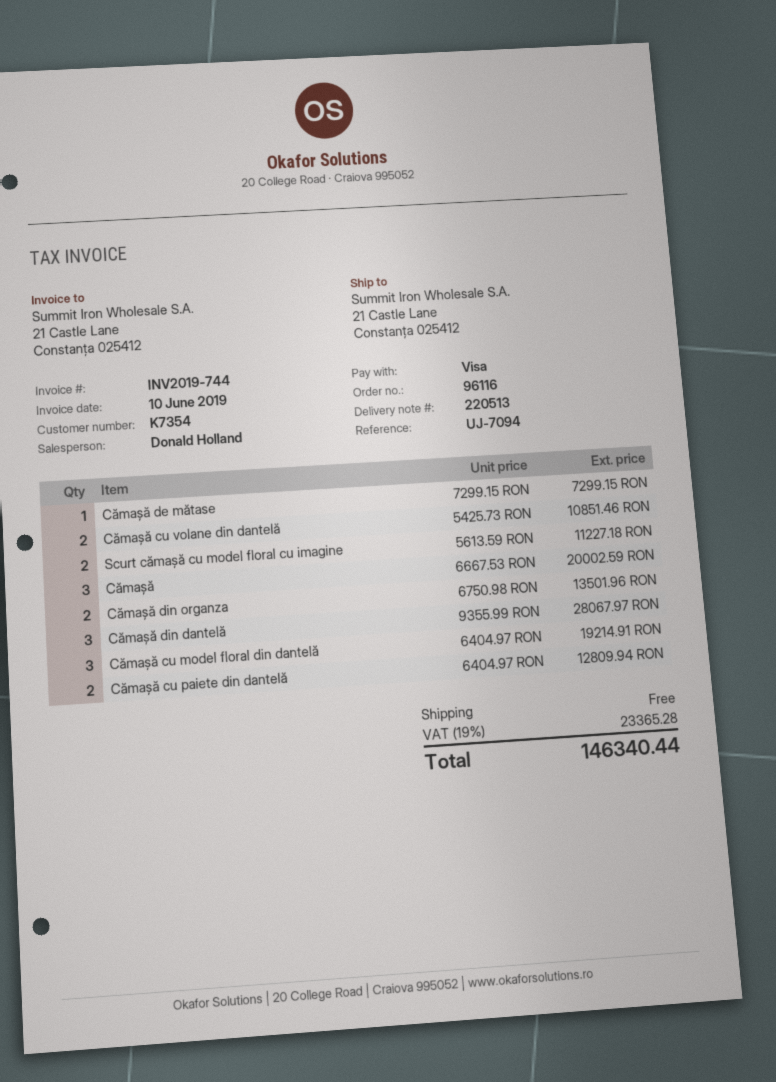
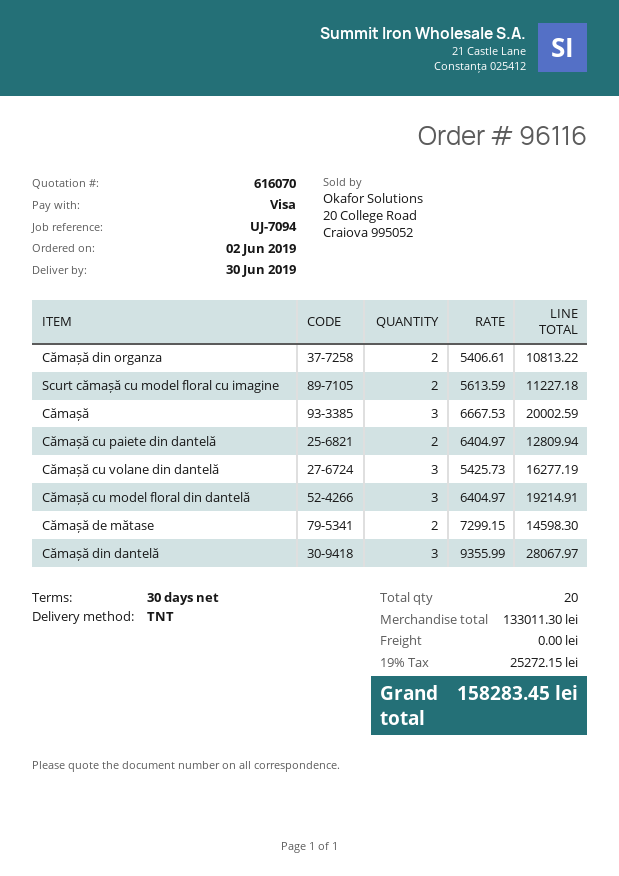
Cămașă de mătase: 1 x 7299.15 = 7299.15 -> 2 x 7299.15 = 14598.30
Cămașă cu volane din dantelă: 2 x 5425.73 = 10851.46 -> 3 x 5425.73 = 16277.19
Cămașă din organza: 2 x 6750.98 = 13501.96 -> 2 x 5406.61 = 10813.22
tax: 19% = 23365.28 -> 19% = 25272.15
total: 146340.44 -> 158283.45

